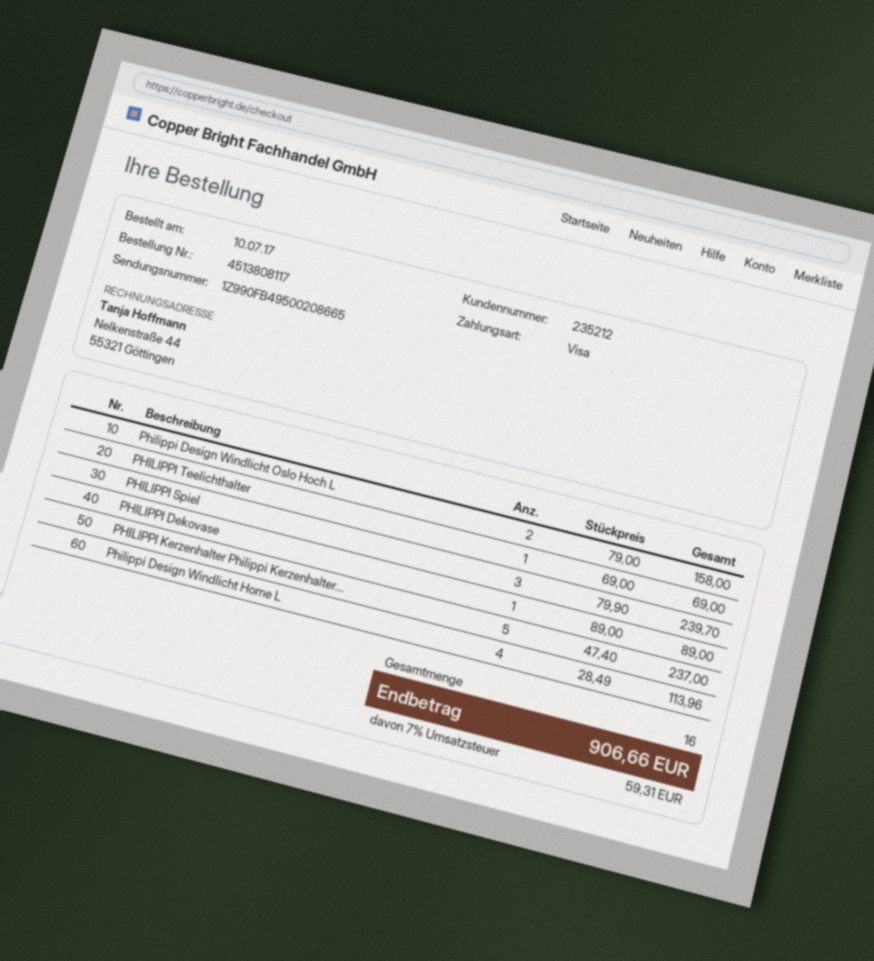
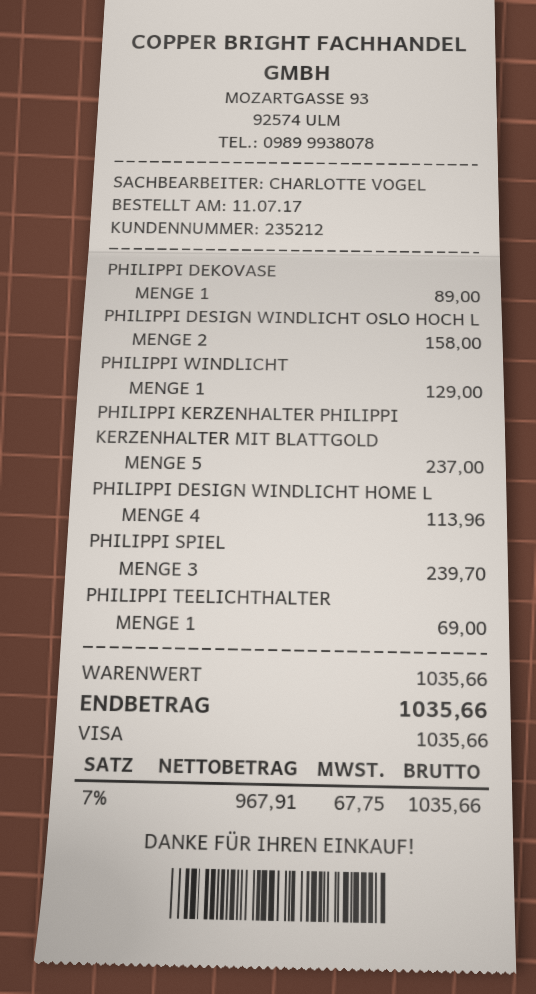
order date: 2017-07-10 -> 2017-07-11
PHILIPPI WINDLICHT: none -> 1 for 129.00
tax: 7% = 59.31 -> 7% = 67.75
total: 906.66 -> 1035.66

